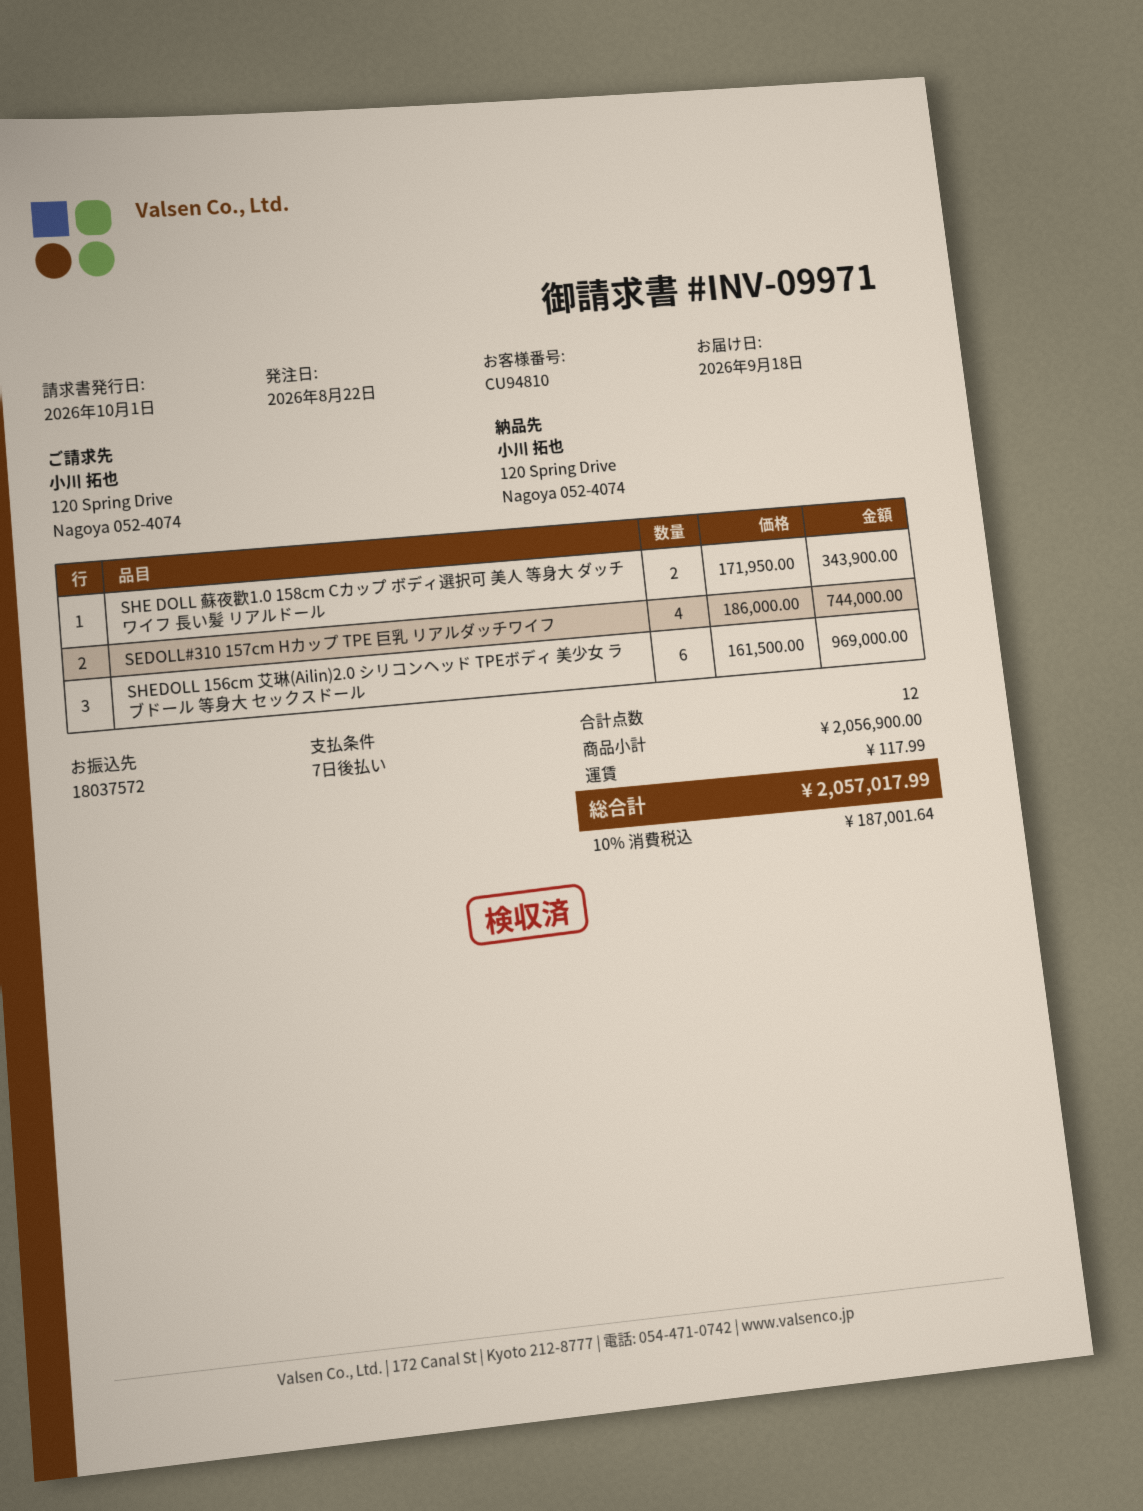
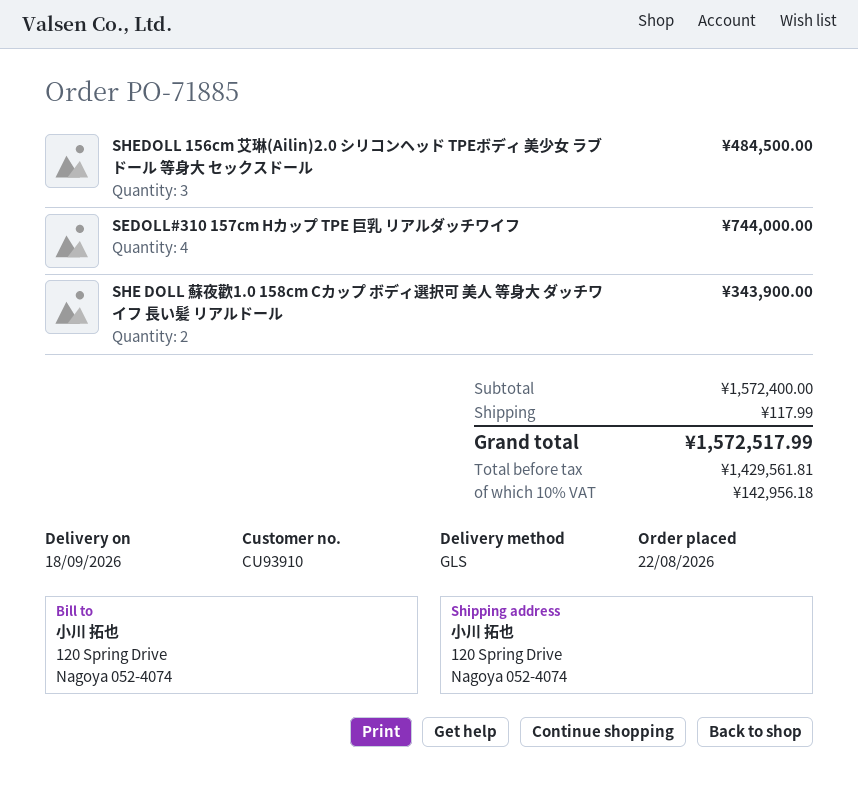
customer number: CU94810 -> CU93910
SHEDOLL 156cm 艾琳(Ailin)2.0 シリコンヘッド TPEボディ 美少女 ラブドール 等身大 セックスドール: 6 for 969000.00 -> 3 for 484500.00
subtotal: 2056900.00 -> 1572400.00
tax: 10% = 187001.64 -> 10% = 142956.18
total: 2057017.99 -> 1572517.99

